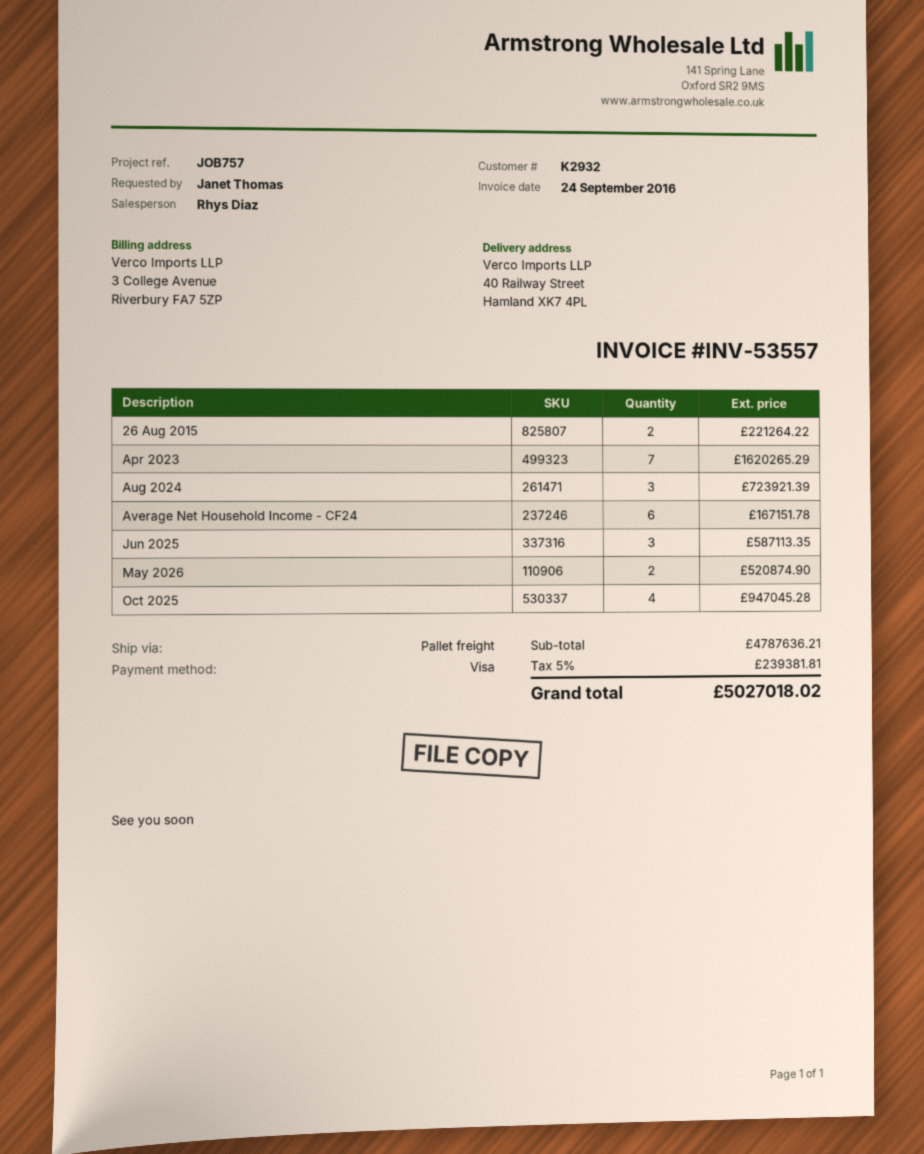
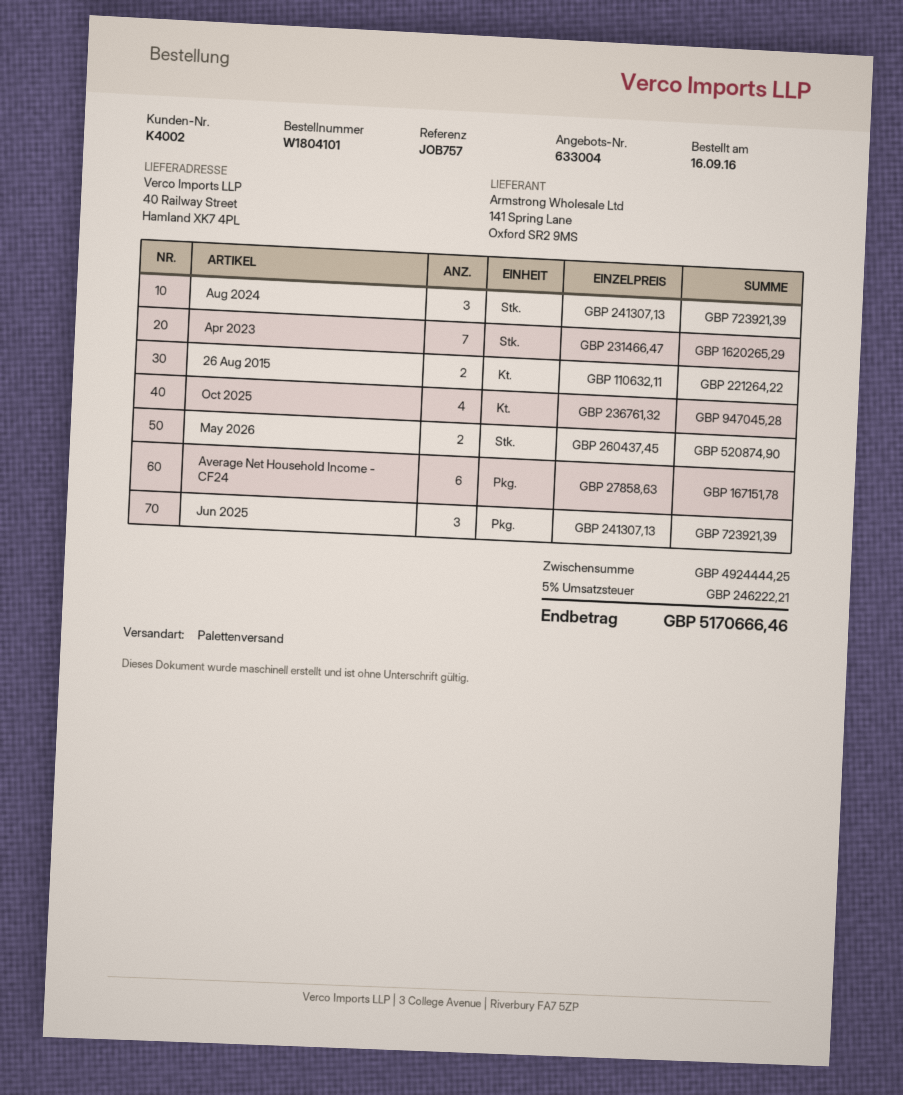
customer number: K2932 -> K4002
Jun 2025: 3 for 587113.35 -> 3 for 723921.39
subtotal: 4787636.21 -> 4924444.25
tax: 5% = 239381.81 -> 5% = 246222.21
total: 5027018.02 -> 5170666.46

